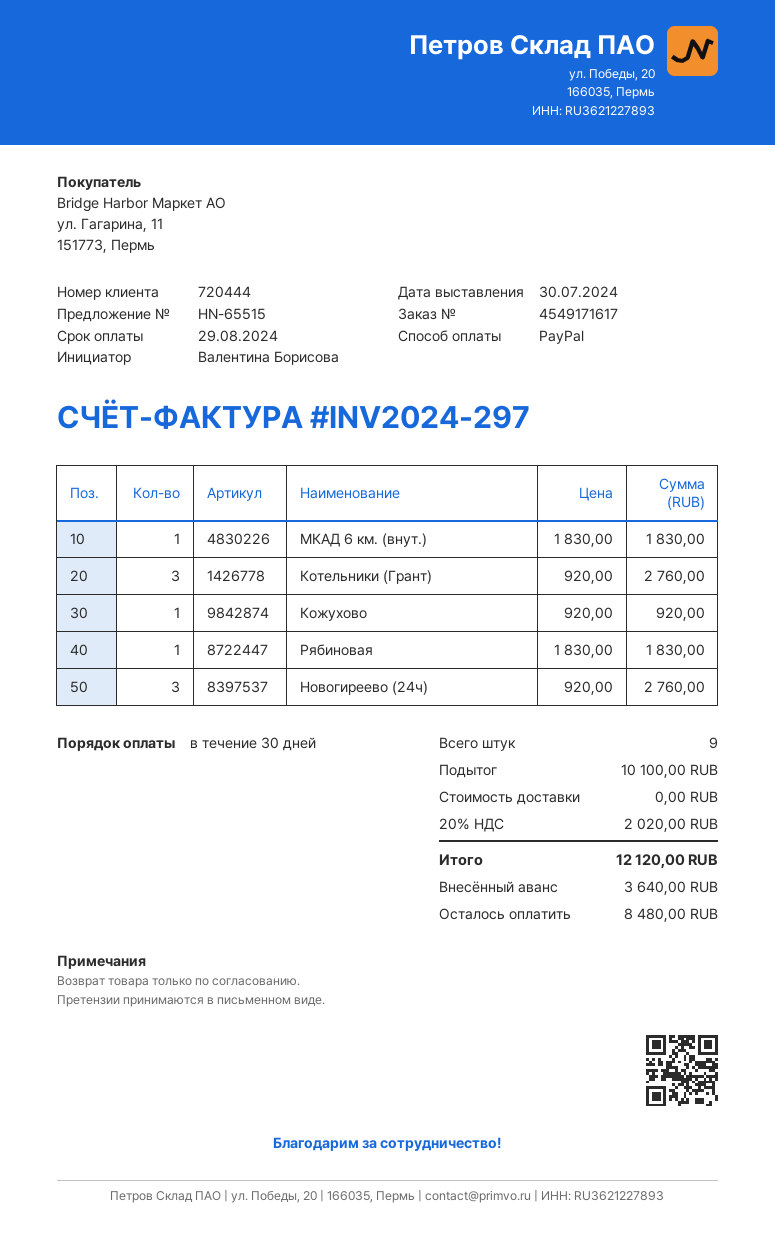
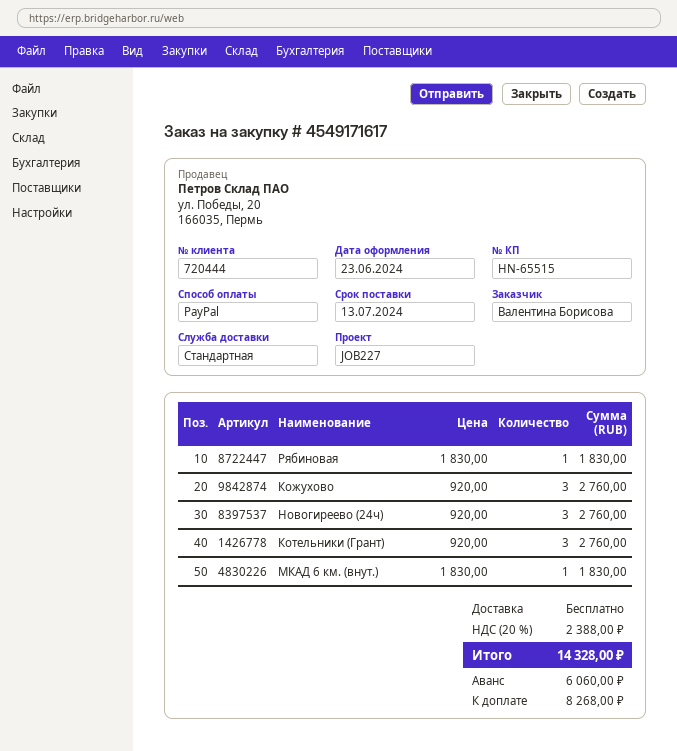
Кожухово: 1 x 920.00 = 920.00 -> 3 x 920.00 = 2760.00
tax: 20% = 2020.00 -> 20% = 2388.00
total: 12120.00 -> 14328.00
deposit: 3640.00 -> 6060.00
balance: 8480.00 -> 8268.00

